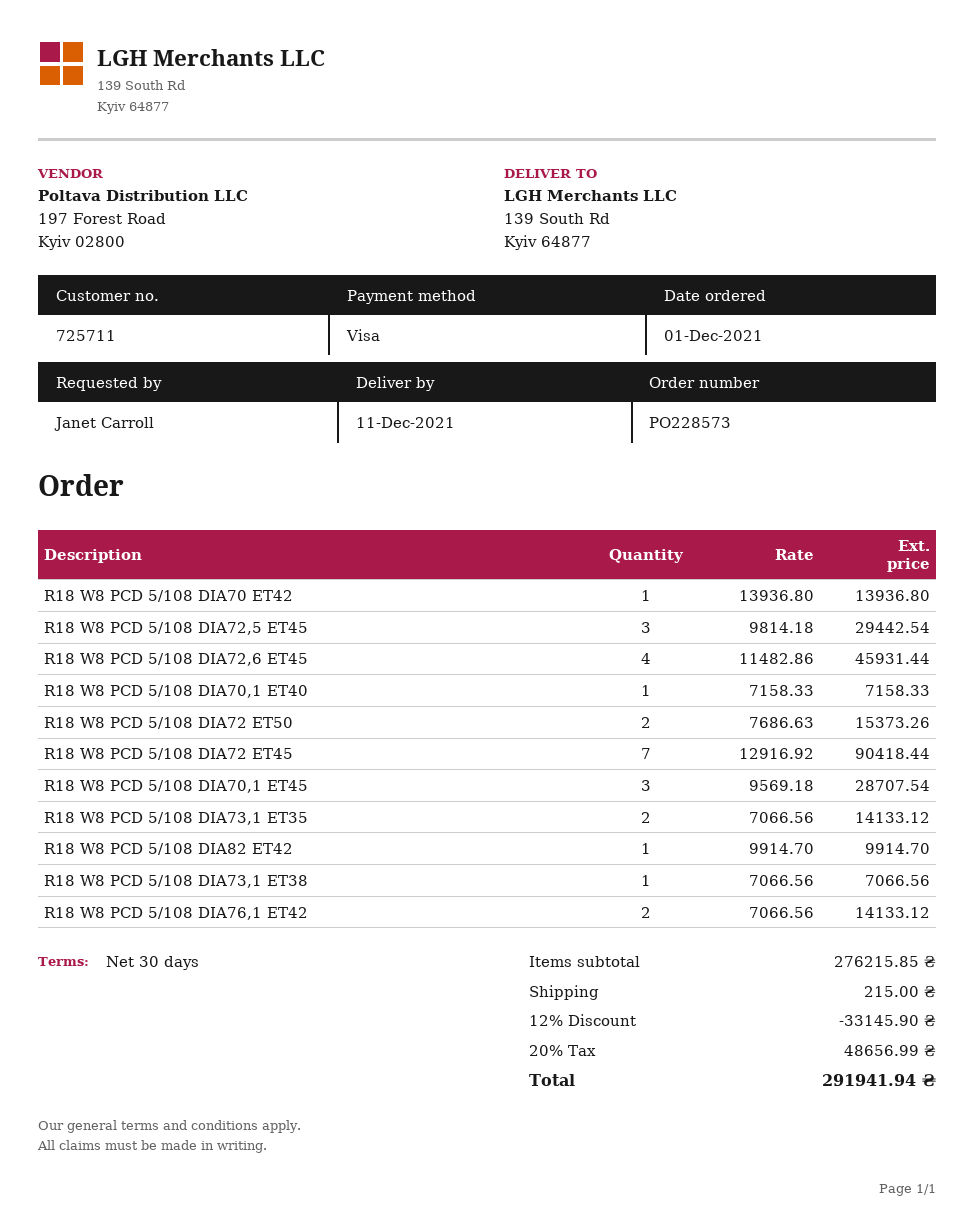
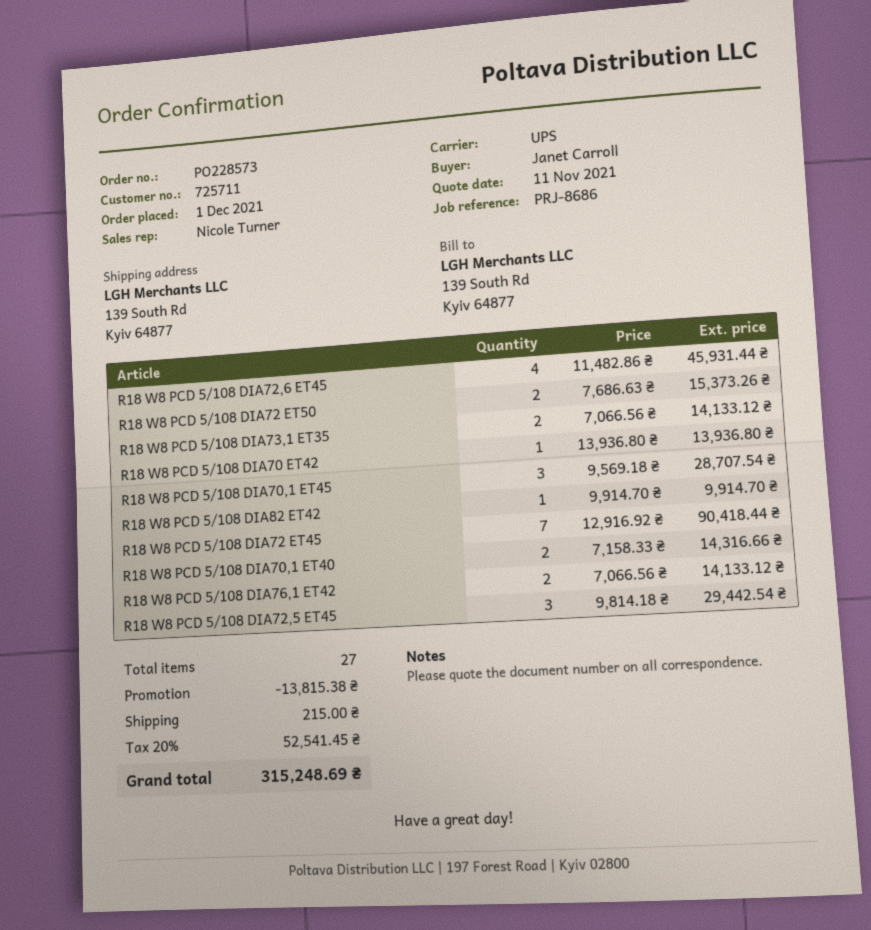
R18 W8 PCD 5/108 DIA70,1 ET40: 1 x 7158.33 = 7158.33 -> 2 x 7158.33 = 14316.66
R18 W8 PCD 5/108 DIA73,1 ET38: 1 x 7066.56 = 7066.56 -> none
discount: 33145.90 -> 13815.38
tax: 20% = 48656.99 -> 20% = 52541.45
total: 291941.94 -> 315248.69

